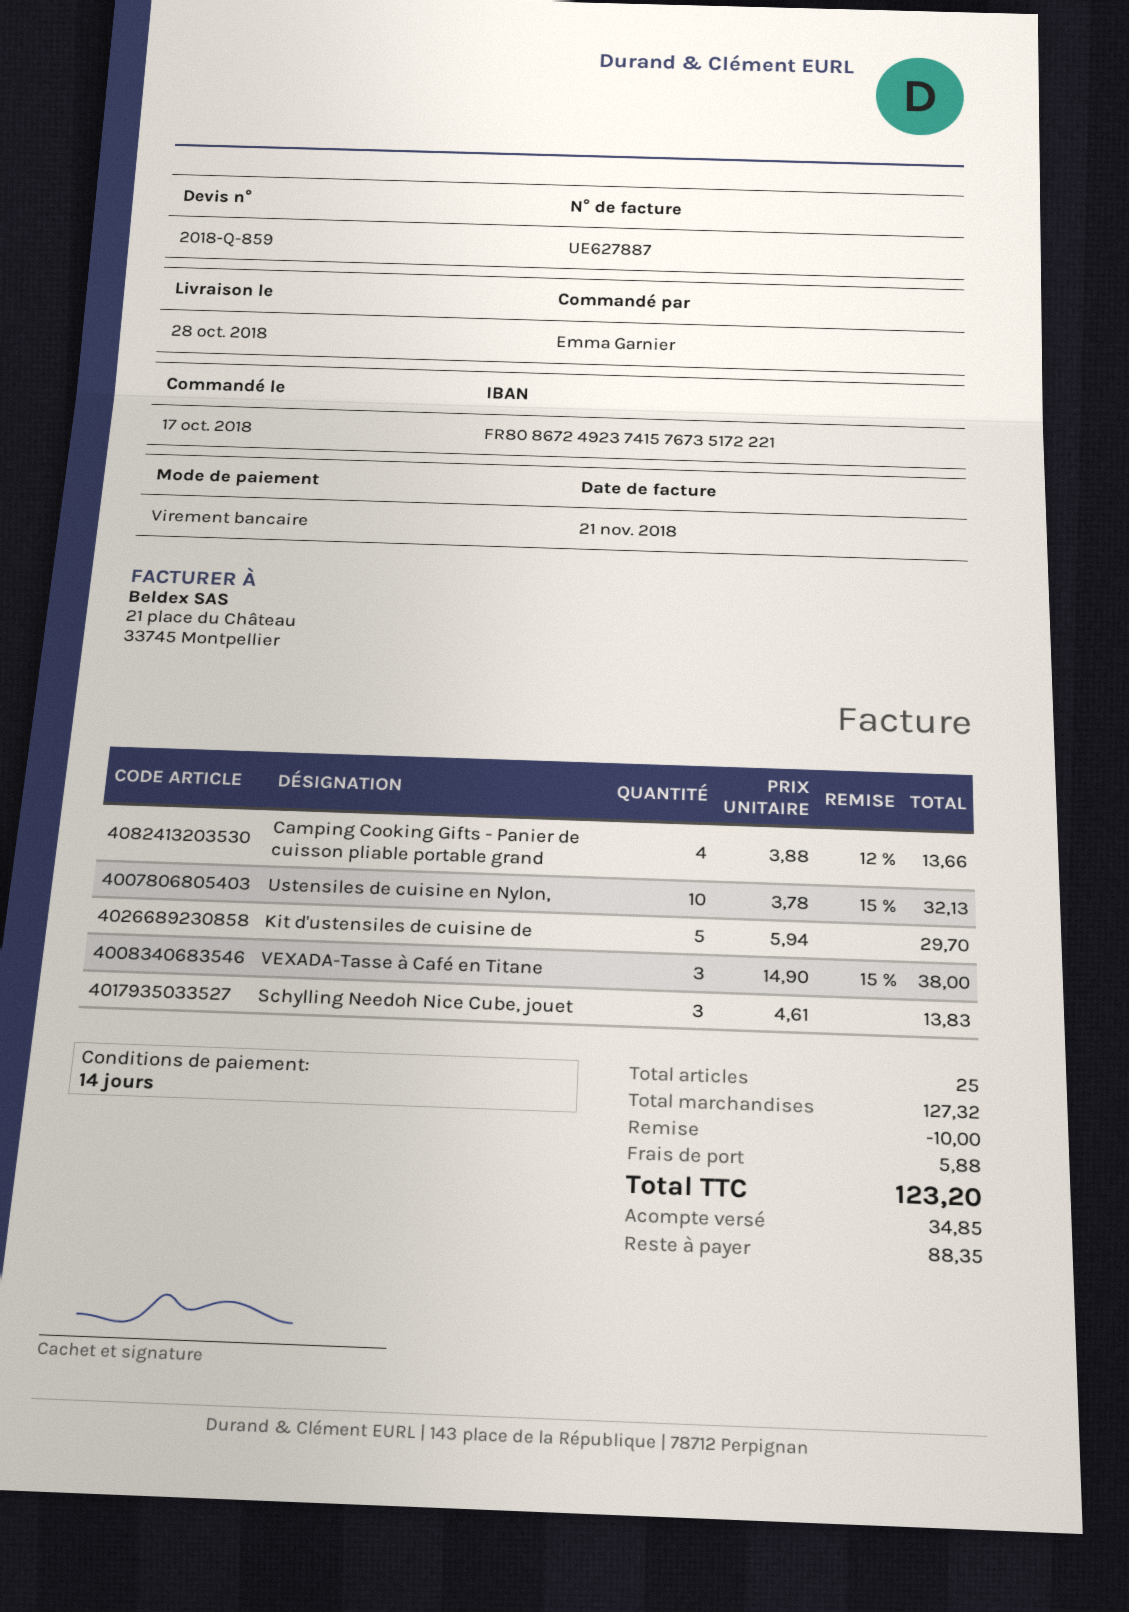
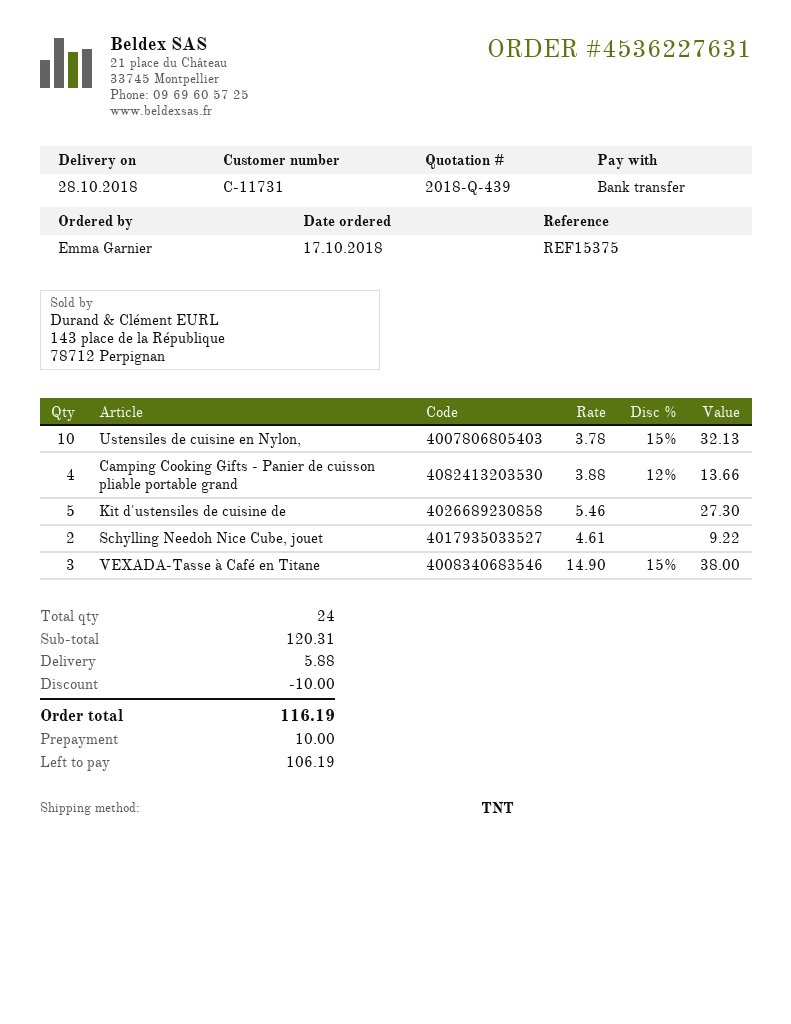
quote number: 2018-Q-859 -> 2018-Q-439
Kit d'ustensiles de cuisine de: 5 x 5.94 = 29.70 -> 5 x 5.46 = 27.30
Schylling Needoh Nice Cube, jouet: 3 x 4.61 = 13.83 -> 2 x 4.61 = 9.22
total quantity: 25 -> 24
subtotal: 127.32 -> 120.31
total: 123.20 -> 116.19
deposit: 34.85 -> 10.00
balance: 88.35 -> 106.19

